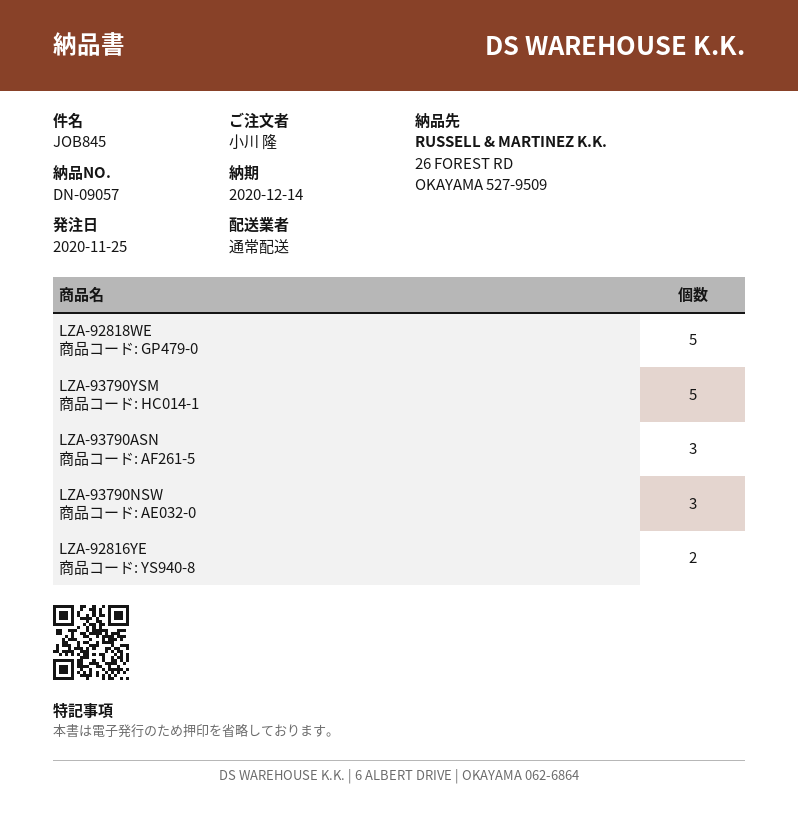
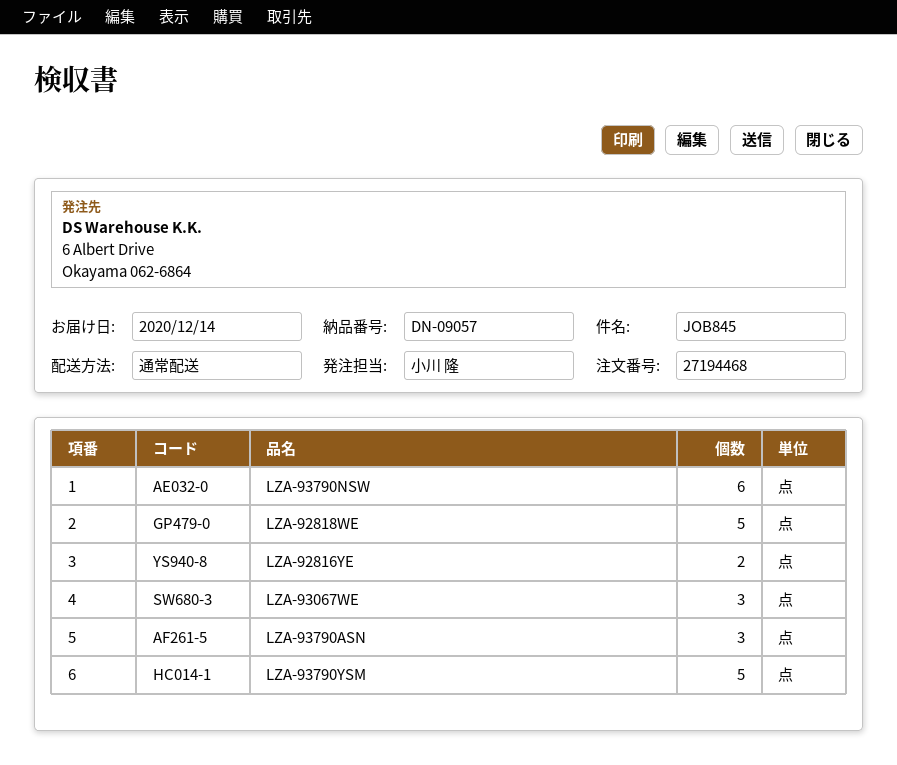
LZA-93790NSW: 3 -> 6
LZA-93067WE: none -> 3

